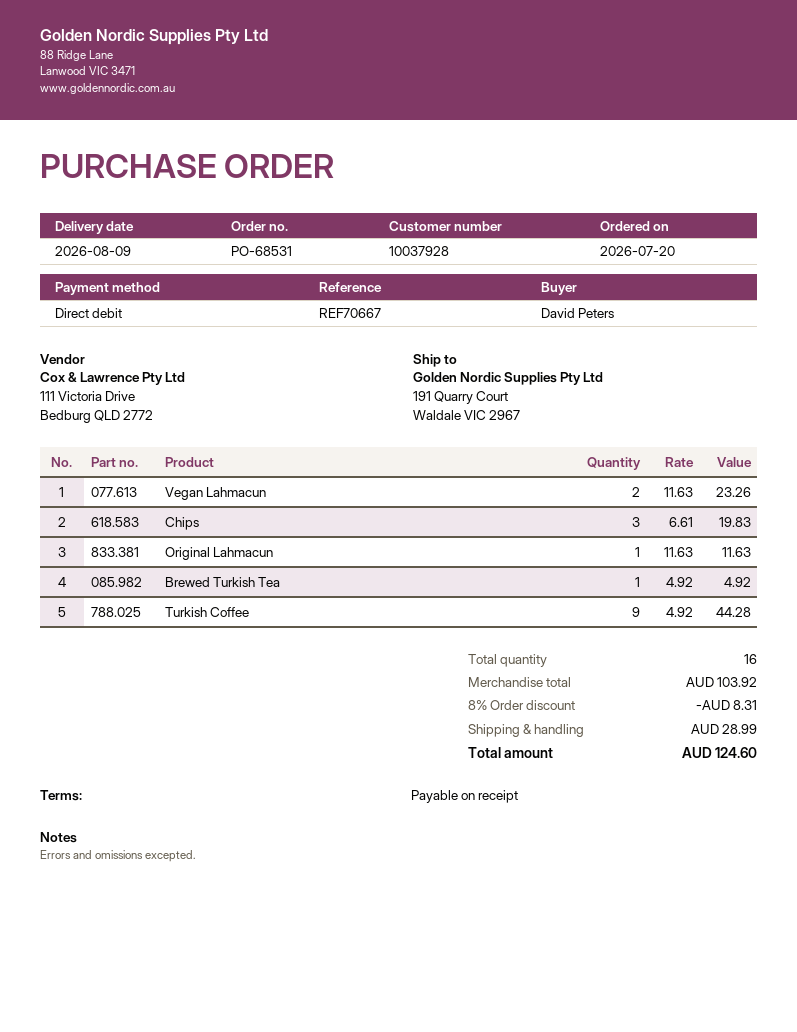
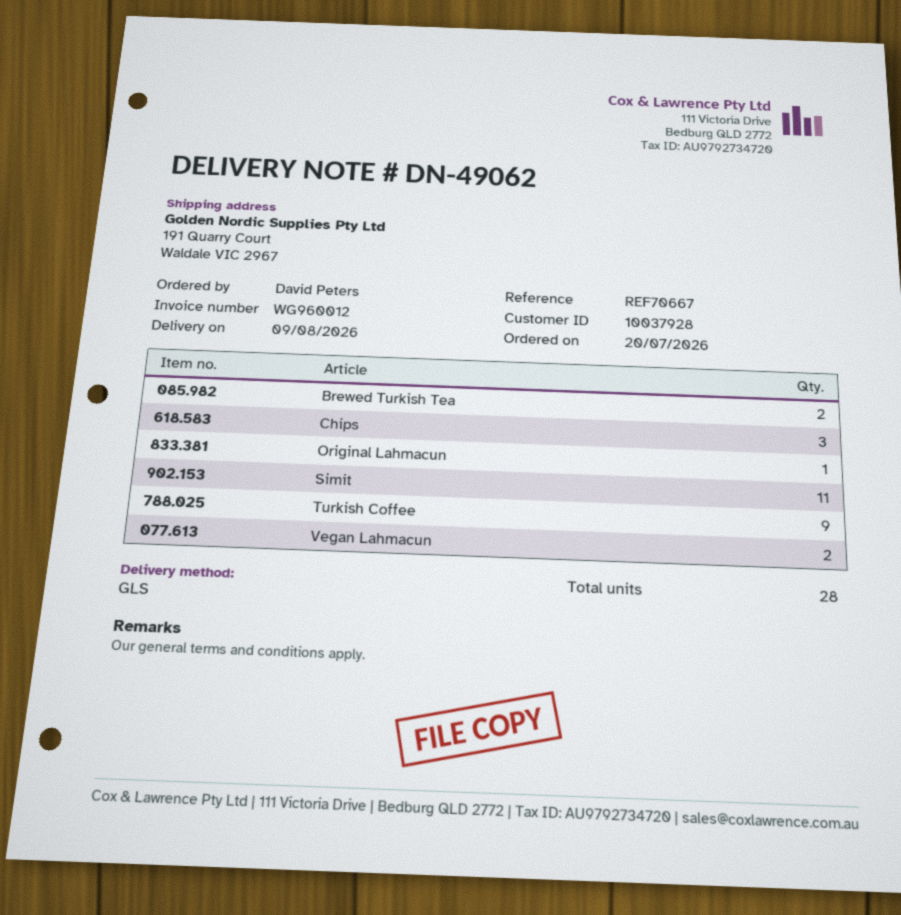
Brewed Turkish Tea: 1 -> 2
Simit: none -> 11
total quantity: 16 -> 28

